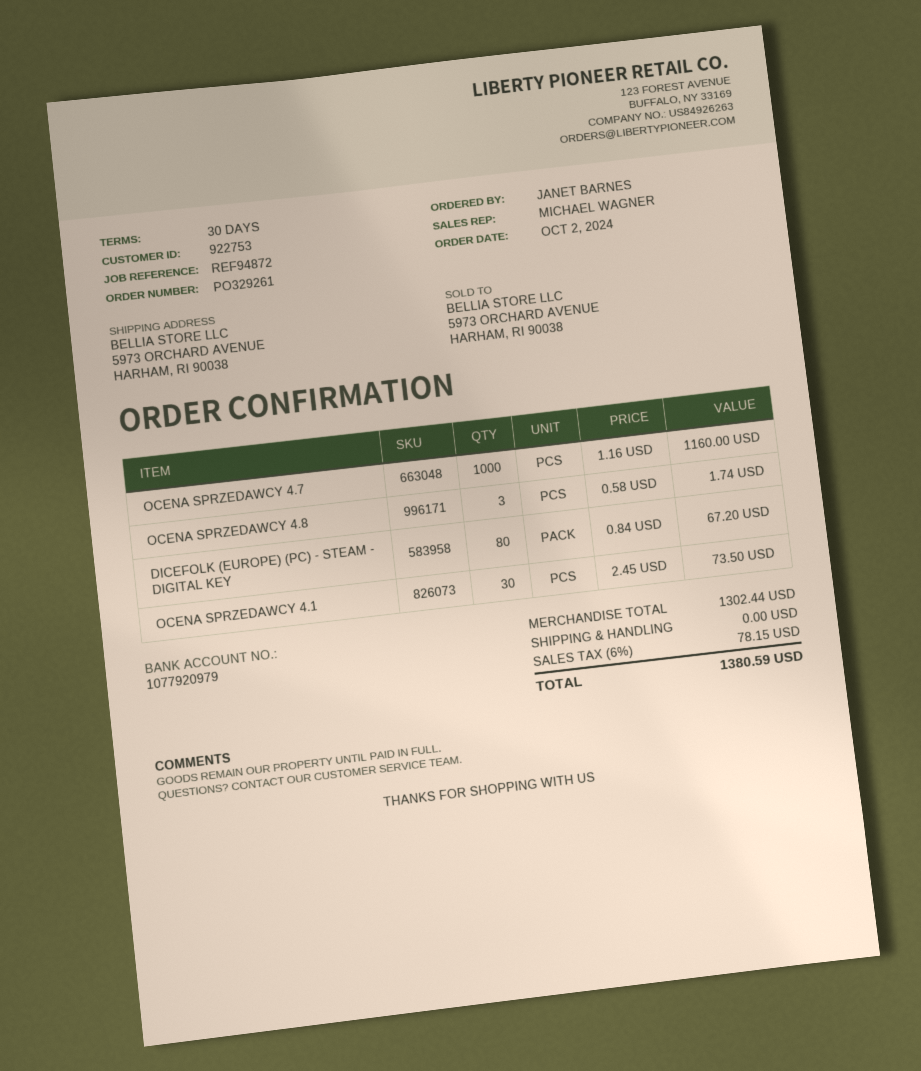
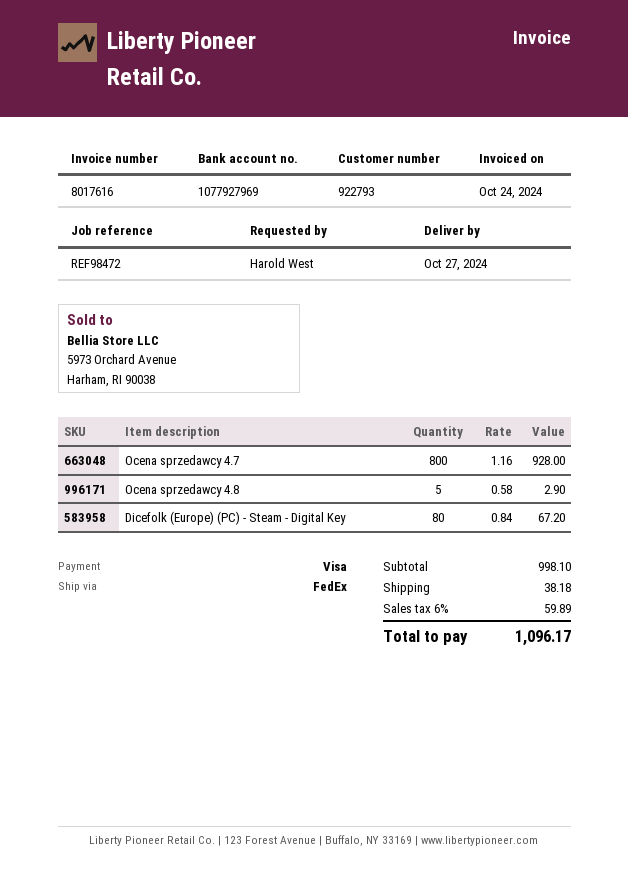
customer number: 922753 -> 922793
reference: REF94872 -> REF98472
ordered by: JANET BARNES -> Harold West
bank account: 1077920979 -> 1077927969
OCENA SPRZEDAWCY 4.7: 1000 x 1.16 = 1160.00 -> 800 x 1.16 = 928.00
OCENA SPRZEDAWCY 4.8: 3 x 0.58 = 1.74 -> 5 x 0.58 = 2.90
OCENA SPRZEDAWCY 4.1: 30 x 2.45 = 73.50 -> none
subtotal: 1302.44 -> 998.10
shipping: 0.00 -> 38.18
tax: 6% = 78.15 -> 6% = 59.89
total: 1380.59 -> 1096.17

